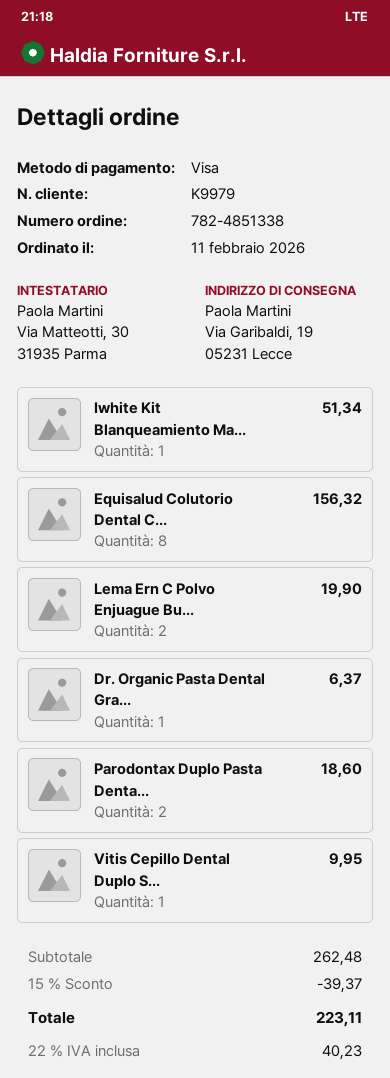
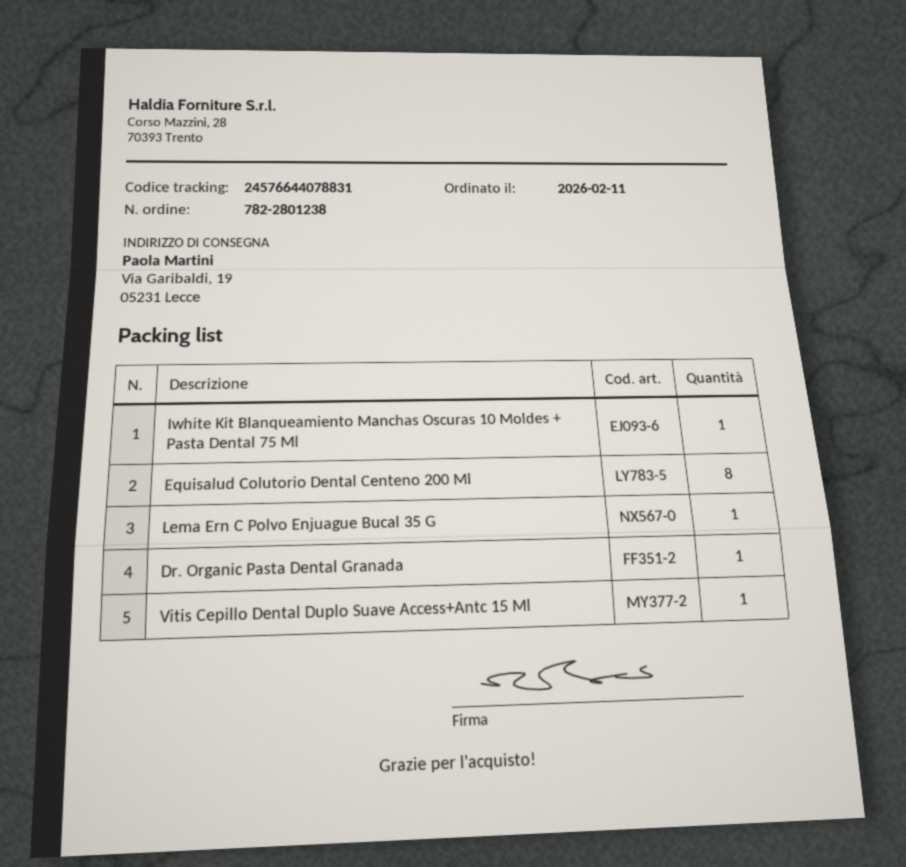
order number: 782-4851338 -> 782-2801238
Lema Ern C Polvo Enjuague Bu...: 2 -> 1
Parodontax Duplo Pasta Denta...: 2 -> none

